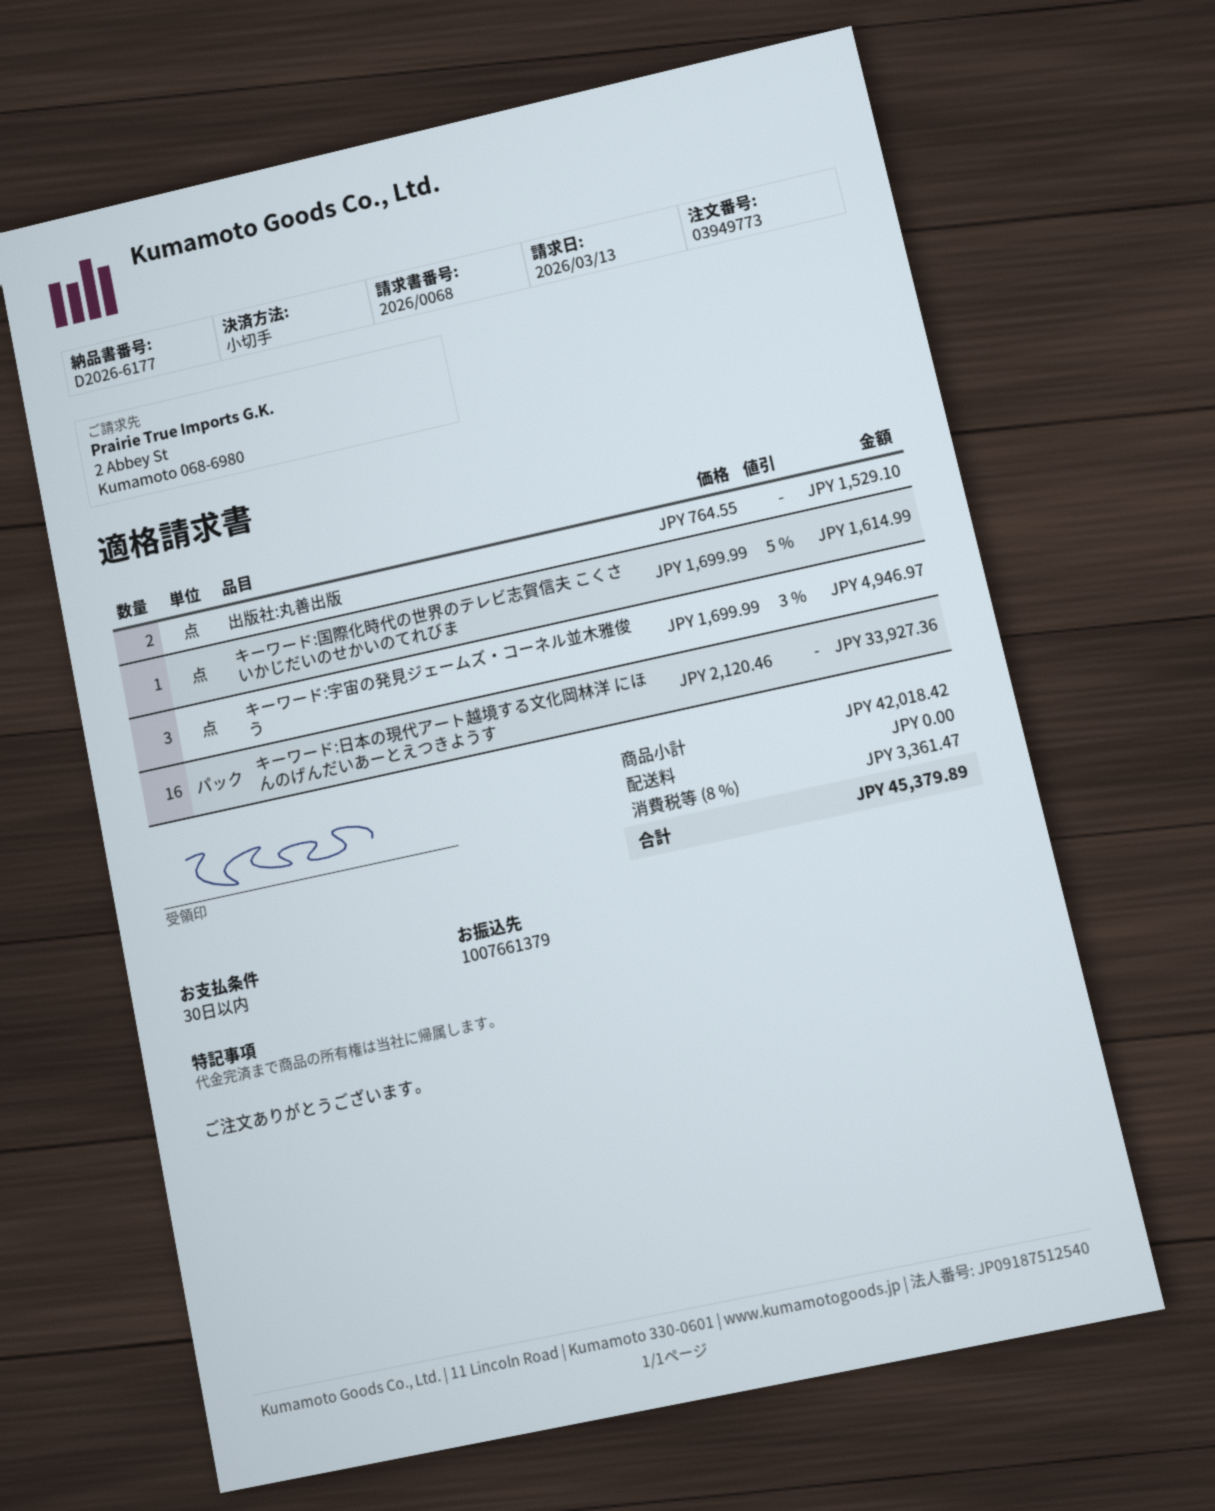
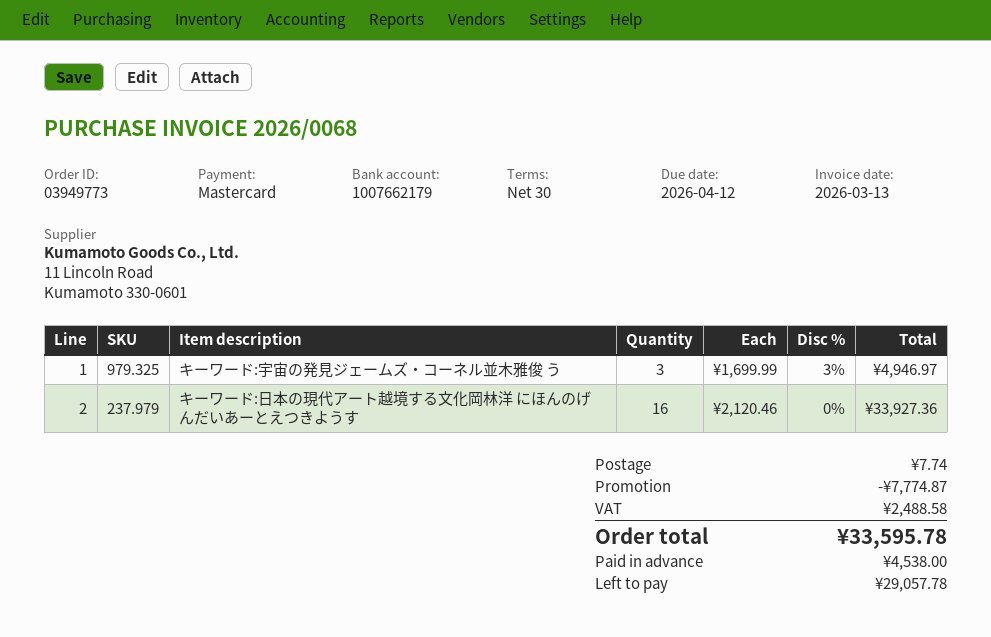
payment method: cheque -> Mastercard
bank account: 1007661379 -> 1007662179
出版社:丸善出版: 2 x 764.55 = 1529.10 -> none
キーワード:国際化時代の世界のテレビ志賀信夫 こくさいかじだいのせかいのてれびま: 1 x 1699.99 - 5% = 1614.99 -> none
discount: none -> 7774.87
shipping: 0.00 -> 7.74
tax: 3361.47 -> 2488.58
total: 45379.89 -> 33595.78

